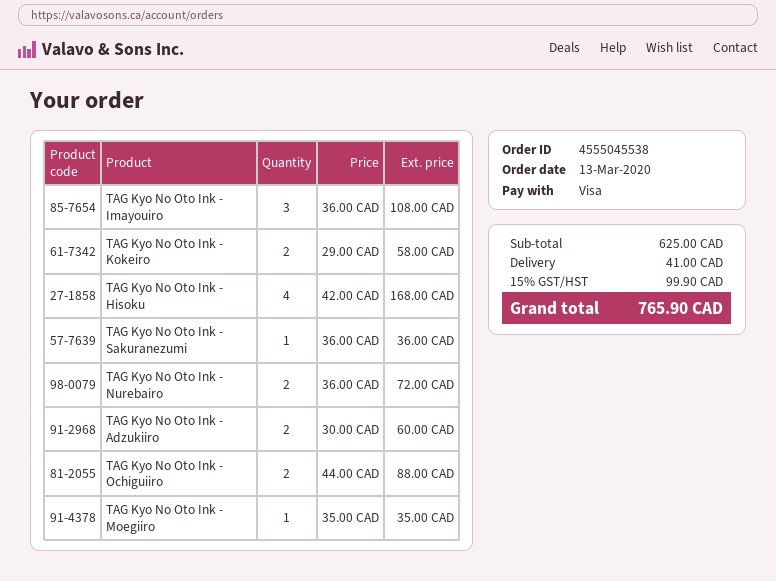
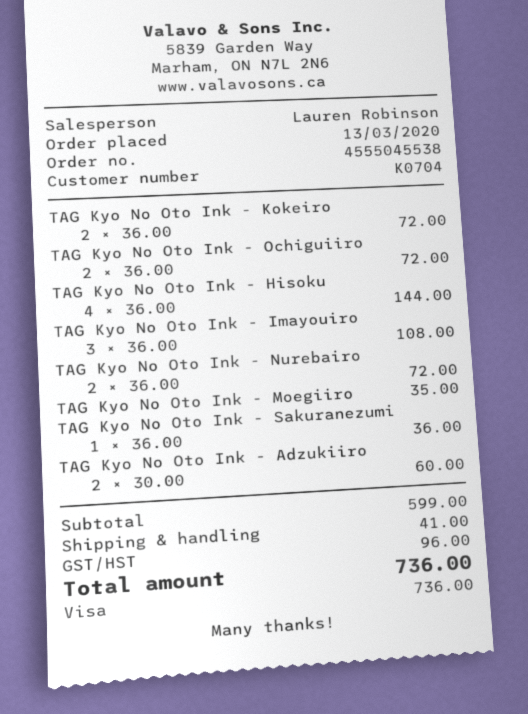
TAG Kyo No Oto Ink - Kokeiro: 2 x 29.00 = 58.00 -> 2 x 36.00 = 72.00
TAG Kyo No Oto Ink - Hisoku: 4 x 42.00 = 168.00 -> 4 x 36.00 = 144.00
TAG Kyo No Oto Ink - Ochiguiiro: 2 x 44.00 = 88.00 -> 2 x 36.00 = 72.00
subtotal: 625.00 -> 599.00
tax: 99.90 -> 96.00
total: 765.90 -> 736.00

